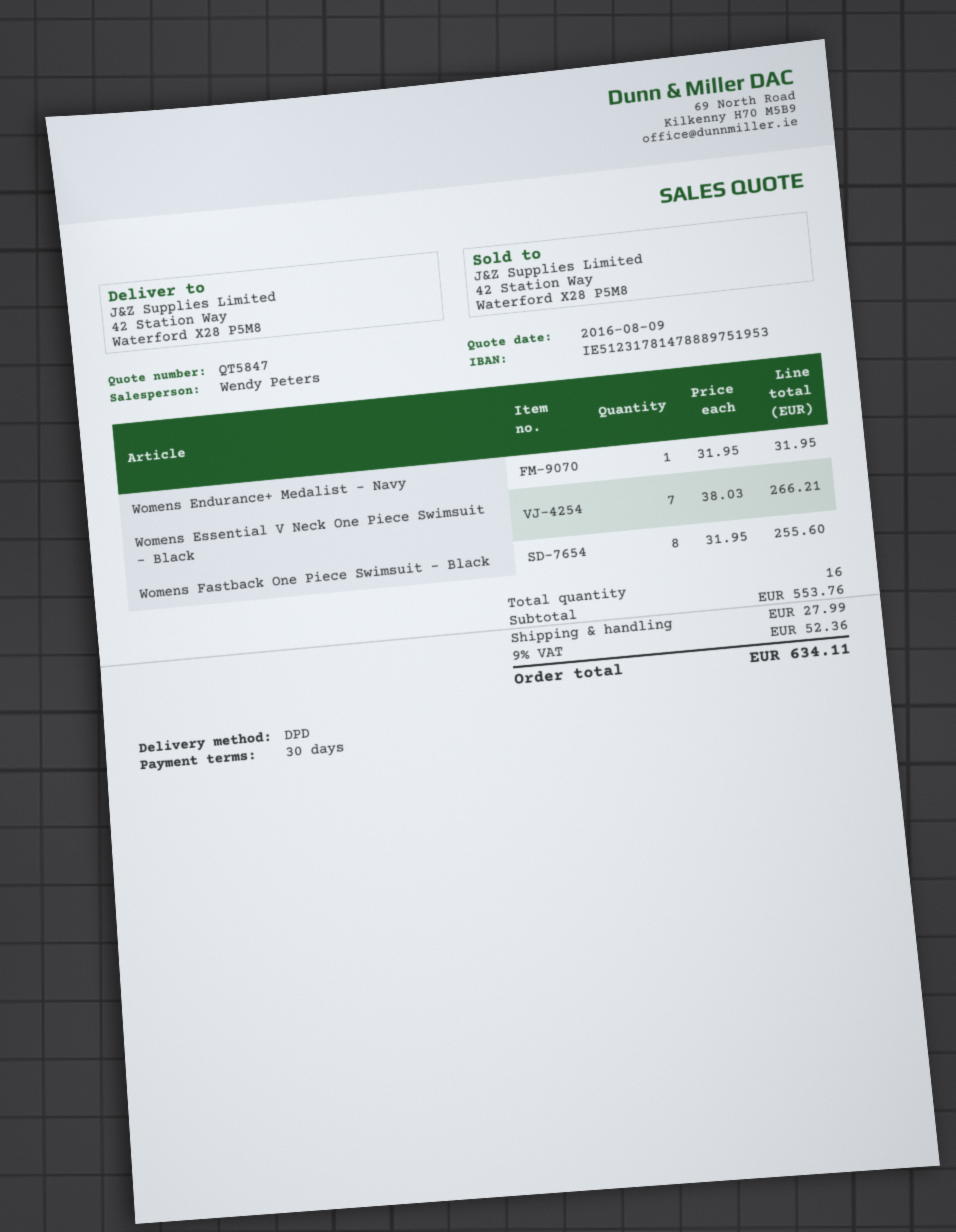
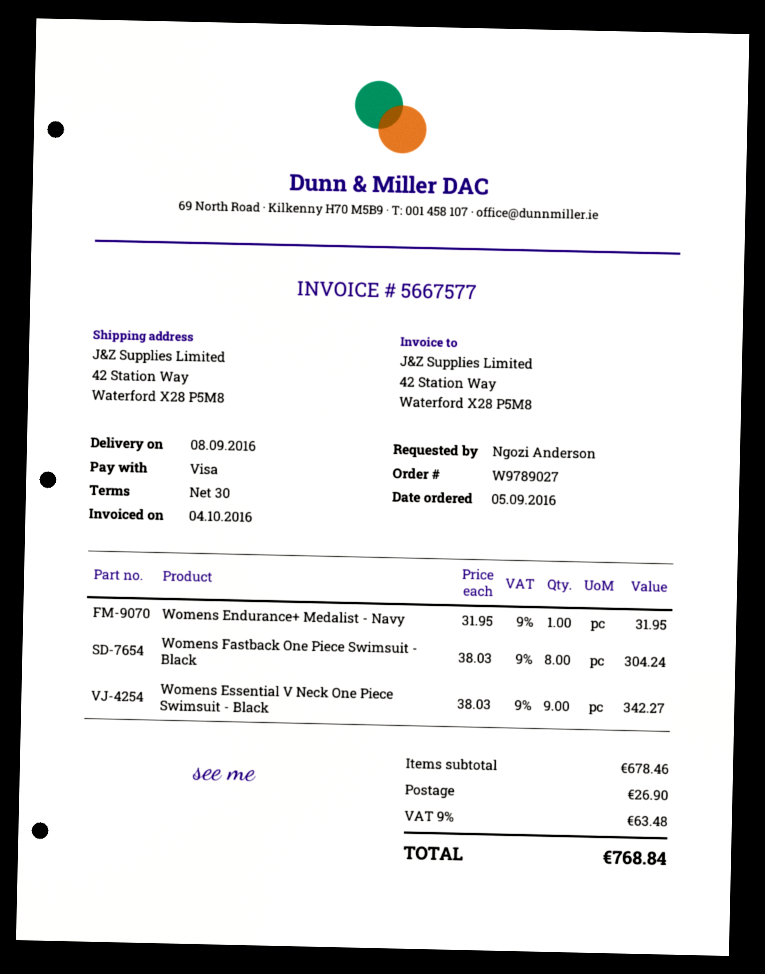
Womens Essential V Neck One Piece Swimsuit - Black: 7 x 38.03 = 266.21 -> 9 x 38.03 = 342.27
Womens Fastback One Piece Swimsuit - Black: 8 x 31.95 = 255.60 -> 8 x 38.03 = 304.24
subtotal: 553.76 -> 678.46
shipping: 27.99 -> 26.90
tax: 9% = 52.36 -> 9% = 63.48
total: 634.11 -> 768.84

